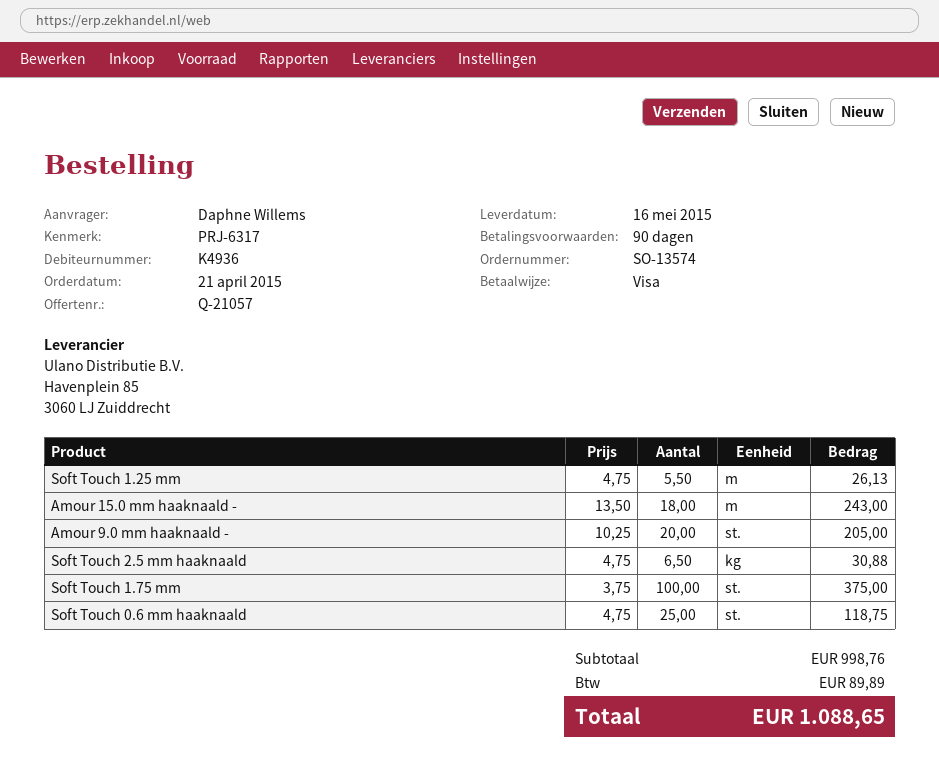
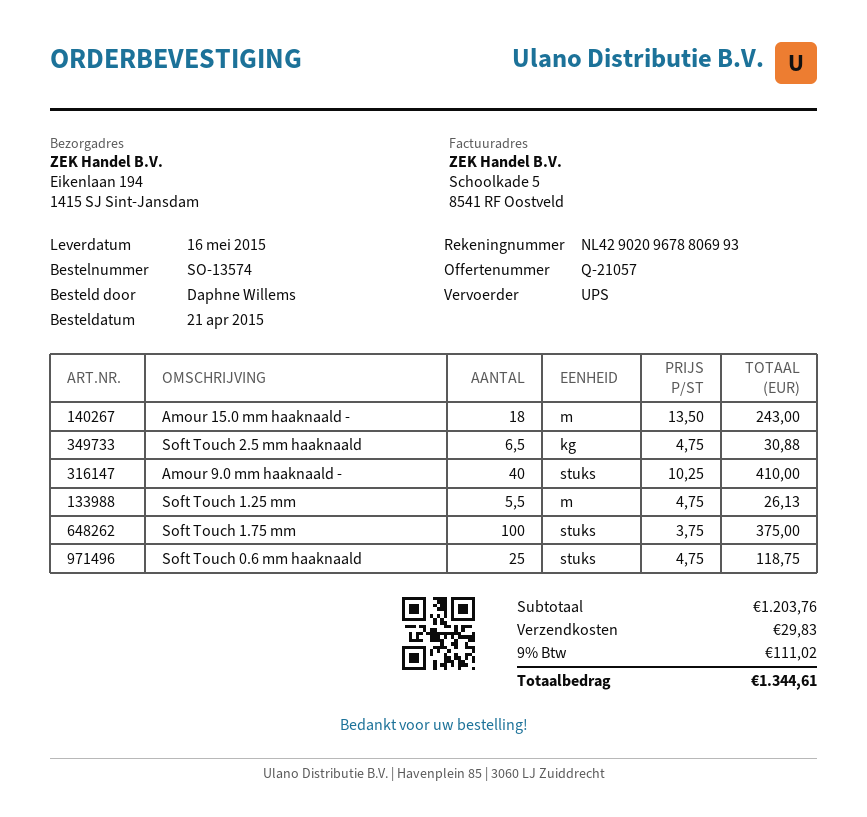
Amour 9.0 mm haaknaald -: 20 x 10.25 = 205.00 -> 40 x 10.25 = 410.00
subtotal: 998.76 -> 1203.76
shipping: none -> 29.83
tax: 89.89 -> 111.02
total: 1088.65 -> 1344.61

